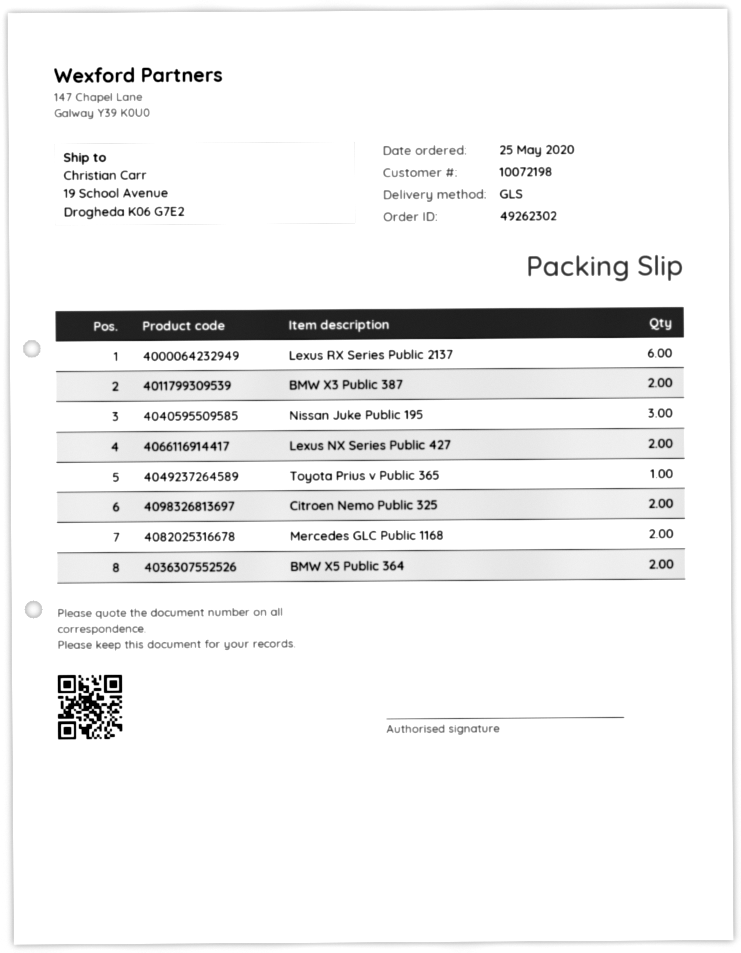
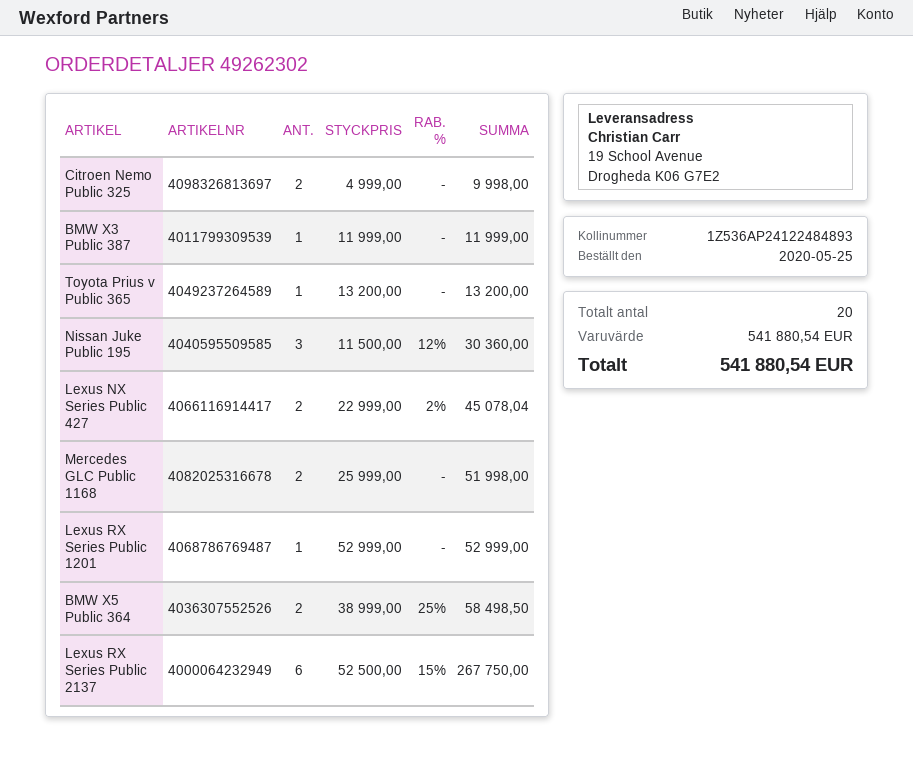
BMW X3 Public 387: 2 -> 1
Lexus RX Series Public 1201: none -> 1

